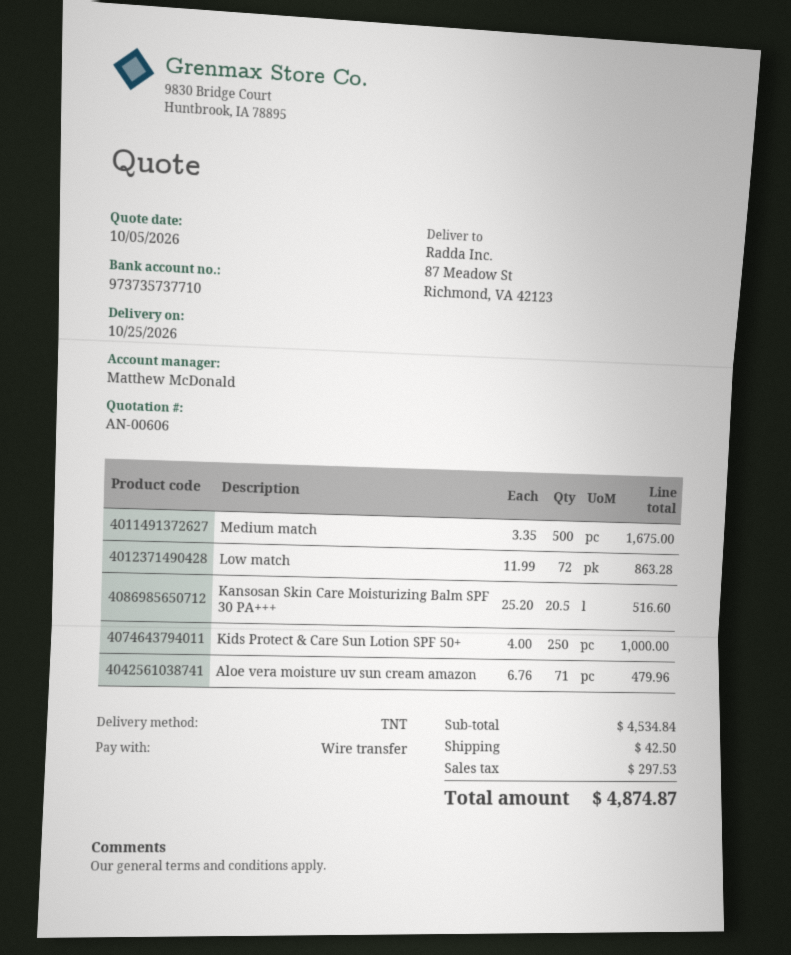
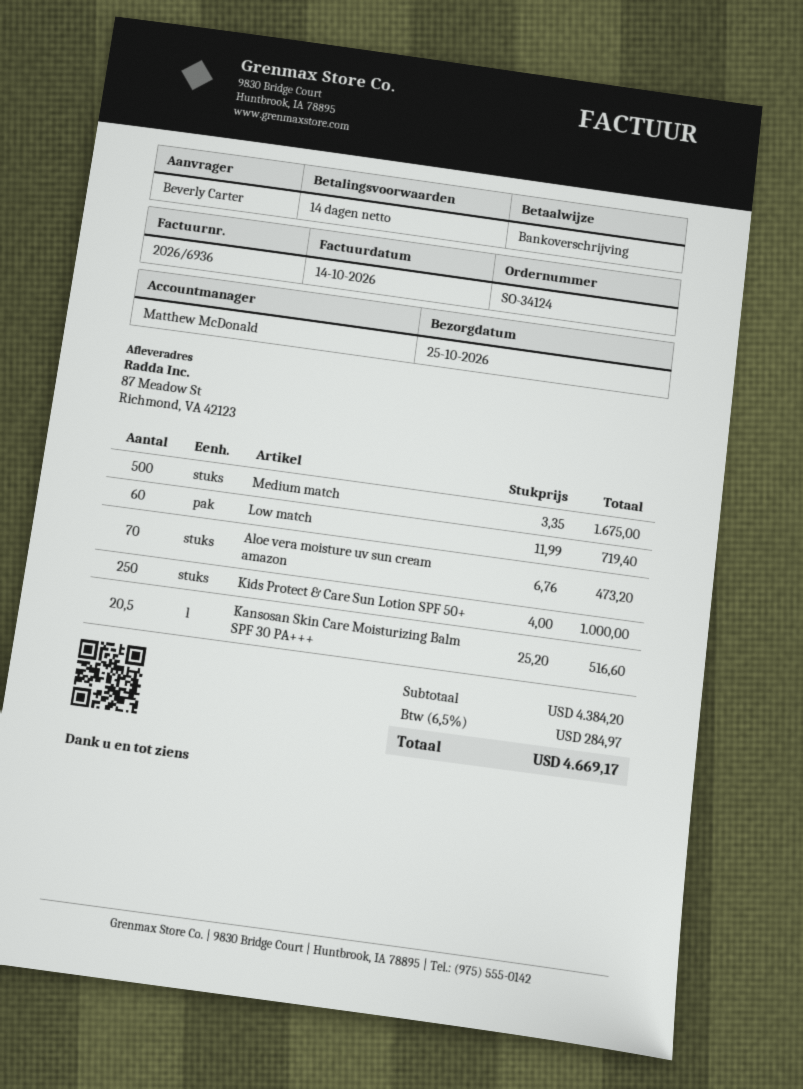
Low match: 72 x 11.99 = 863.28 -> 60 x 11.99 = 719.40
Aloe vera moisture uv sun cream amazon: 71 x 6.76 = 479.96 -> 70 x 6.76 = 473.20
subtotal: 4534.84 -> 4384.20
shipping: 42.50 -> none
tax: 297.53 -> 284.97
total: 4874.87 -> 4669.17

